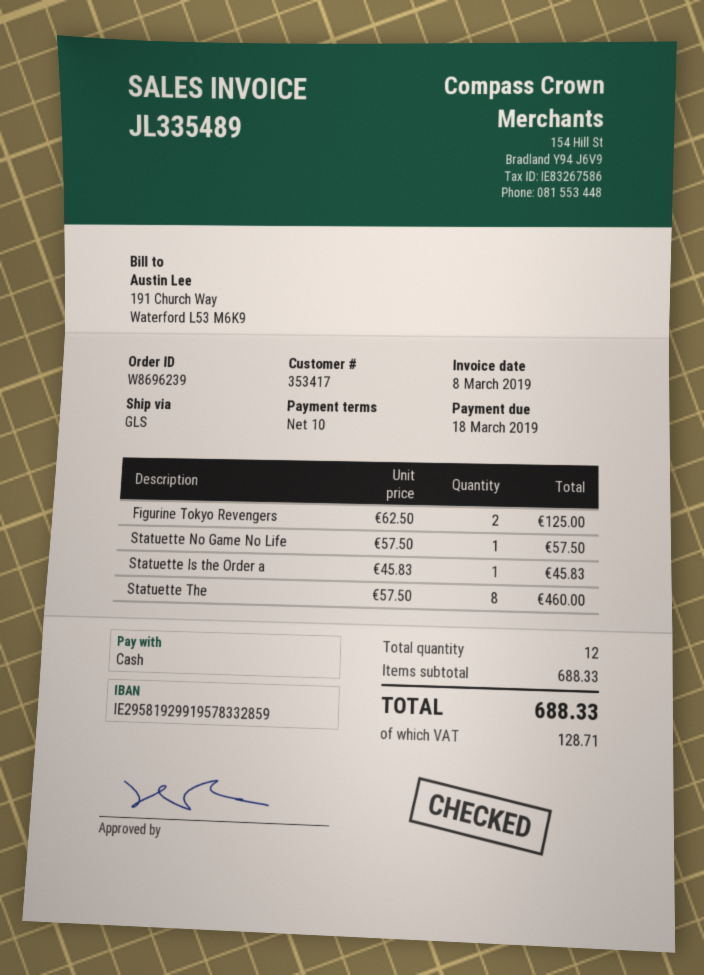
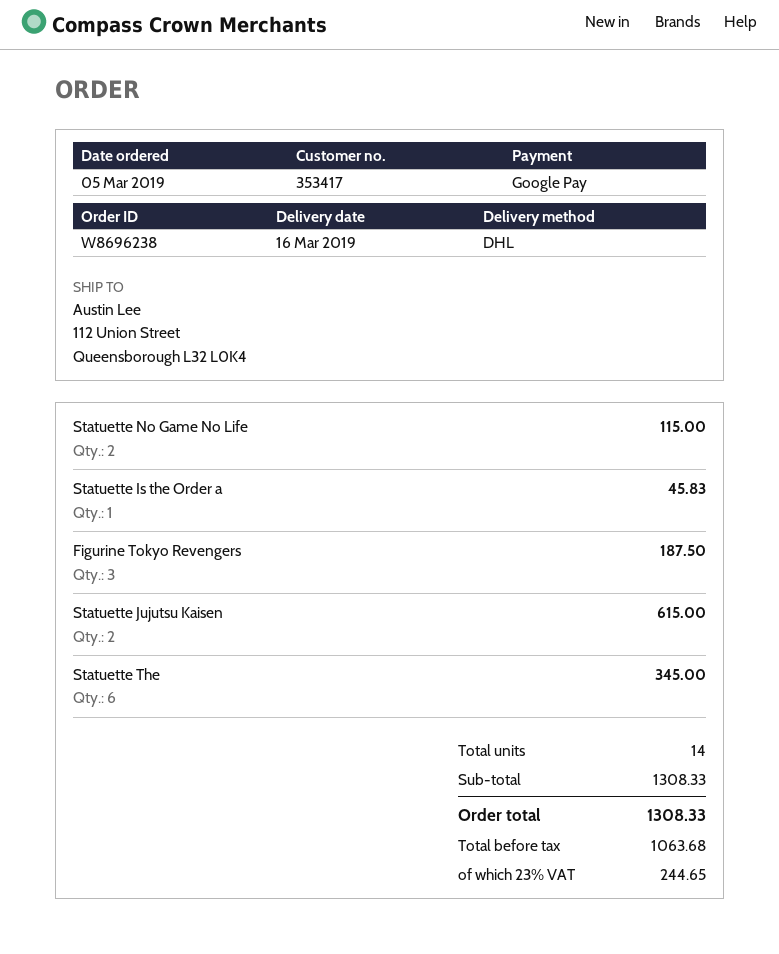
order number: W8696239 -> W8696238
payment method: cash -> Google Pay
shipping method: GLS -> DHL
Figurine Tokyo Revengers: 2 for 125.00 -> 3 for 187.50
Statuette No Game No Life: 1 for 57.50 -> 2 for 115.00
Statuette The: 8 for 460.00 -> 6 for 345.00
Statuette Jujutsu Kaisen: none -> 2 for 615.00
total quantity: 12 -> 14
subtotal: 688.33 -> 1308.33
tax: 128.71 -> 244.65
total: 688.33 -> 1308.33

